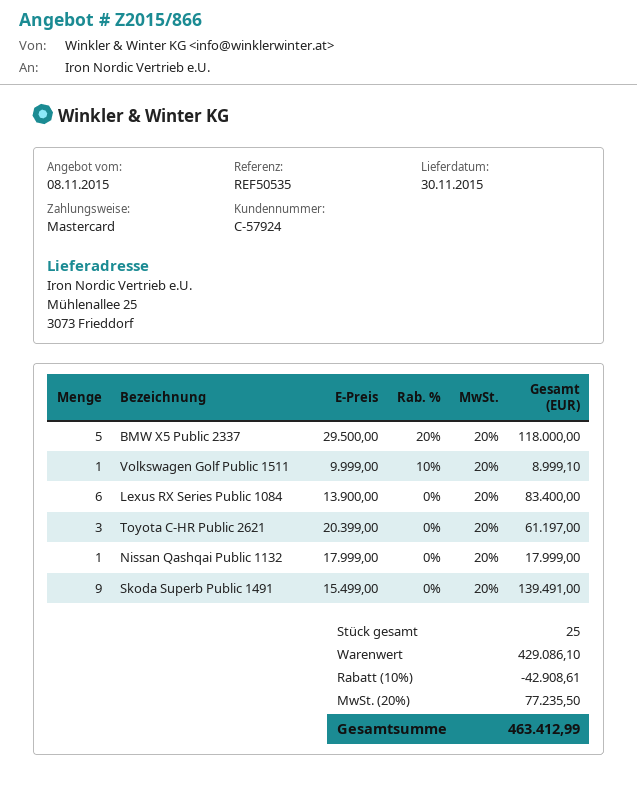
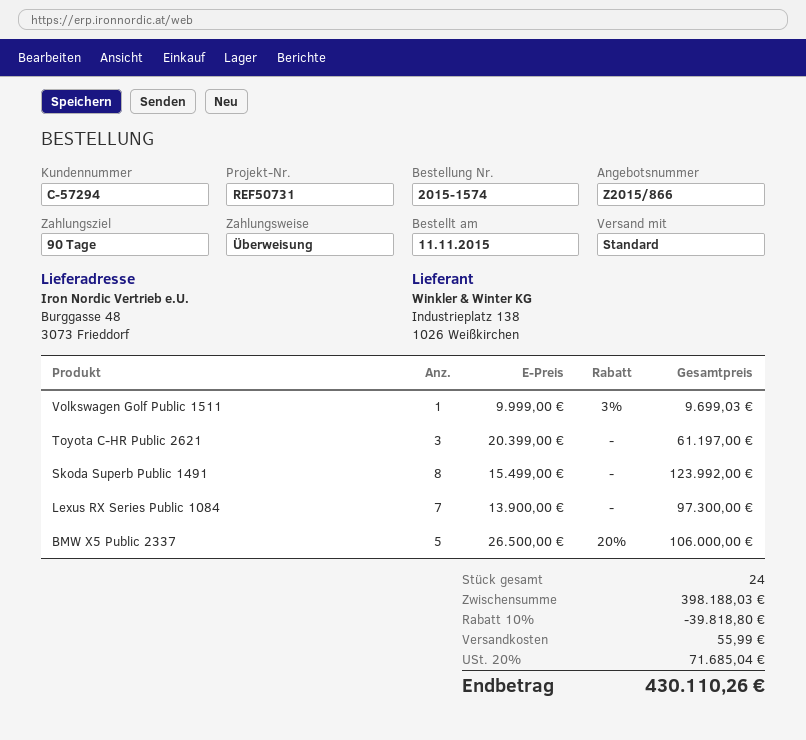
customer number: C-57924 -> C-57294
reference: REF50535 -> REF50731
payment method: Mastercard -> bank transfer
ship to: Mühlenallee 25, 3073 Frieddorf -> Burggasse 48, 3073 Frieddorf
BMW X5 Public 2337: 5 x 29500.00 - 20% = 118000.00 -> 5 x 26500.00 - 20% = 106000.00
Volkswagen Golf Public 1511: 1 x 9999.00 - 10% = 8999.10 -> 1 x 9999.00 - 3% = 9699.03
Lexus RX Series Public 1084: 6 x 13900.00 = 83400.00 -> 7 x 13900.00 = 97300.00
Nissan Qashqai Public 1132: 1 x 17999.00 = 17999.00 -> none
Skoda Superb Public 1491: 9 x 15499.00 = 139491.00 -> 8 x 15499.00 = 123992.00
total quantity: 25 -> 24
subtotal: 429086.10 -> 398188.03
discount: 10% = 42908.61 -> 10% = 39818.80
shipping: none -> 55.99
tax: 20% = 77235.50 -> 20% = 71685.04
total: 463412.99 -> 430110.26

